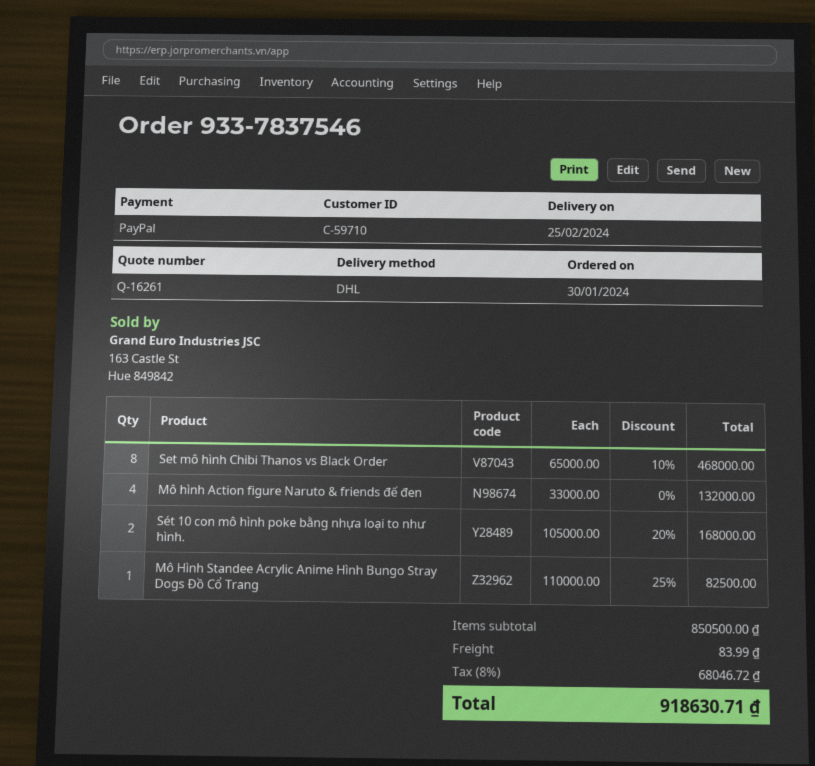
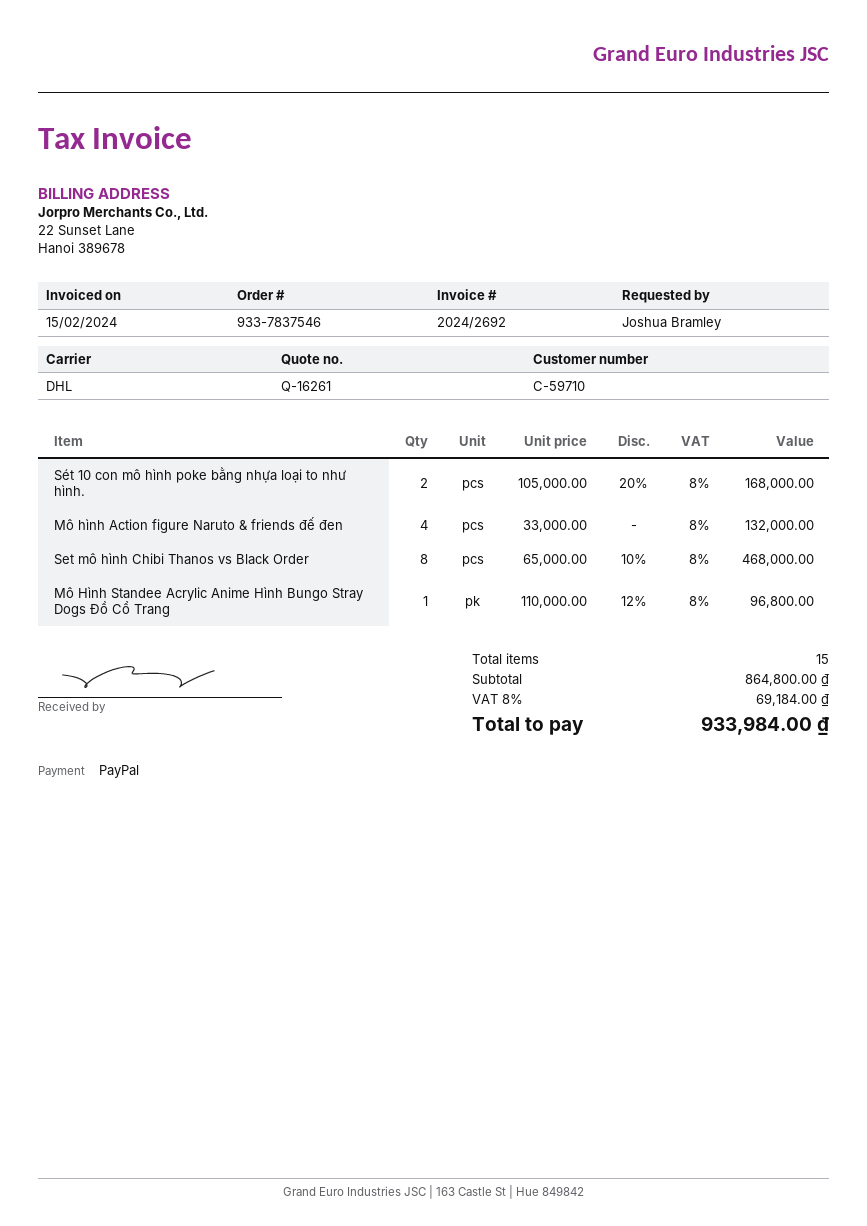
Mô Hình Standee Acrylic Anime Hình Bungo Stray Dogs Đồ Cổ Trang: 1 x 110000.00 - 25% = 82500.00 -> 1 x 110000.00 - 12% = 96800.00
subtotal: 850500.00 -> 864800.00
shipping: 83.99 -> none
tax: 8% = 68046.72 -> 8% = 69184.00
total: 918630.71 -> 933984.00

